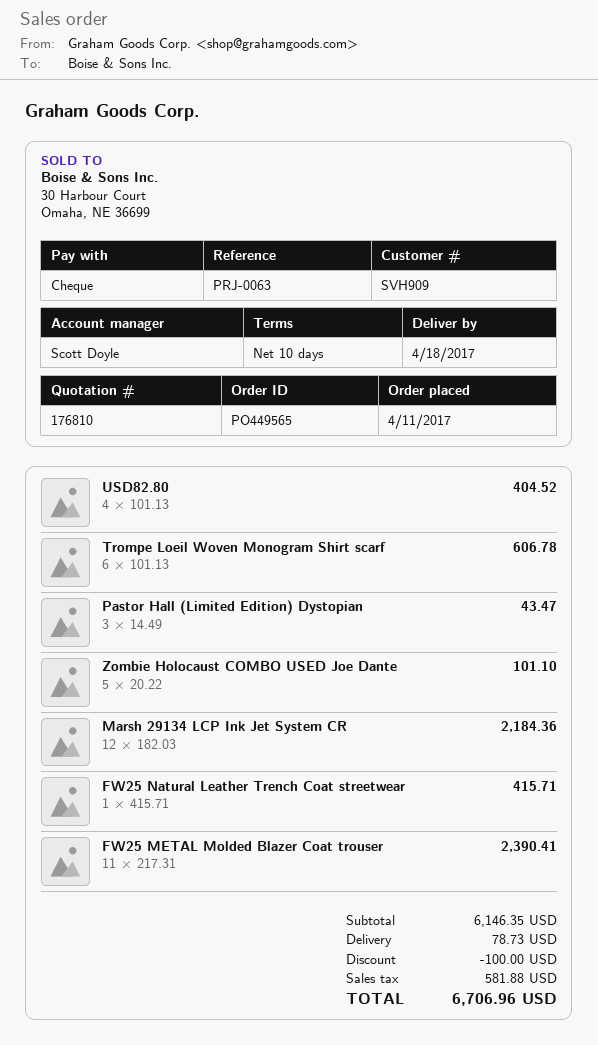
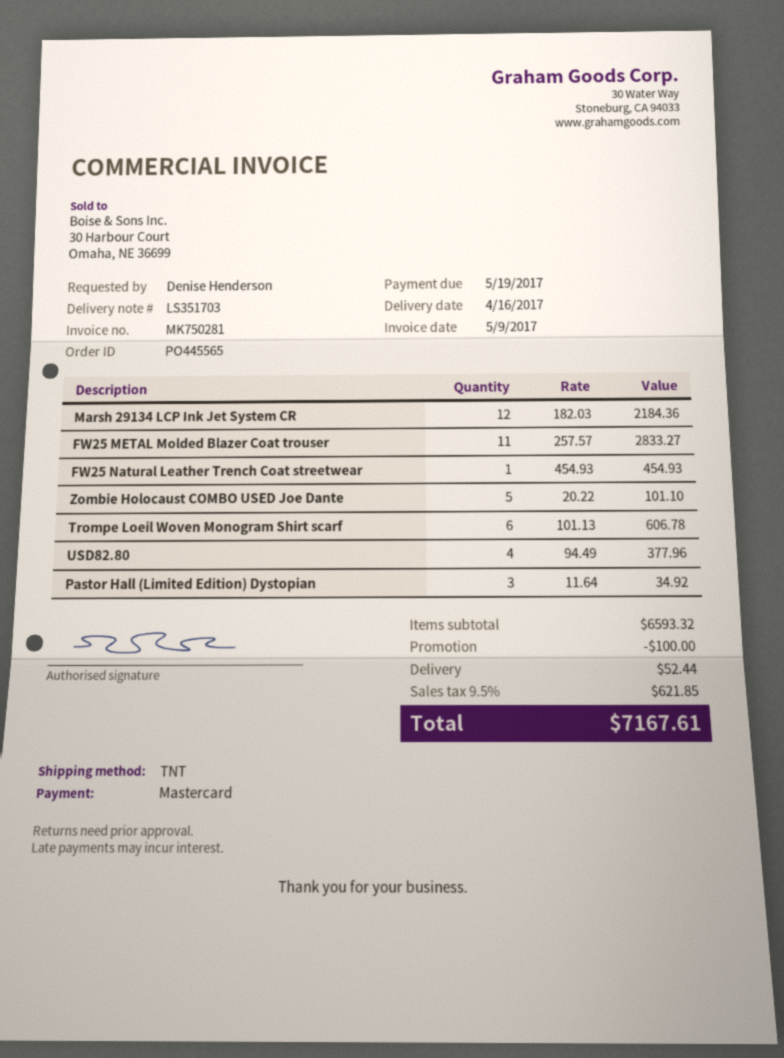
order number: PO449565 -> PO445565
delivery date: 2017-04-18 -> 2017-04-16
payment method: cheque -> Mastercard
USD82.80: 4 x 101.13 = 404.52 -> 4 x 94.49 = 377.96
Pastor Hall (Limited Edition) Dystopian: 3 x 14.49 = 43.47 -> 3 x 11.64 = 34.92
FW25 Natural Leather Trench Coat streetwear: 1 x 415.71 = 415.71 -> 1 x 454.93 = 454.93
FW25 METAL Molded Blazer Coat trouser: 11 x 217.31 = 2390.41 -> 11 x 257.57 = 2833.27
subtotal: 6146.35 -> 6593.32
shipping: 78.73 -> 52.44
tax: 581.88 -> 621.85
total: 6706.96 -> 7167.61

